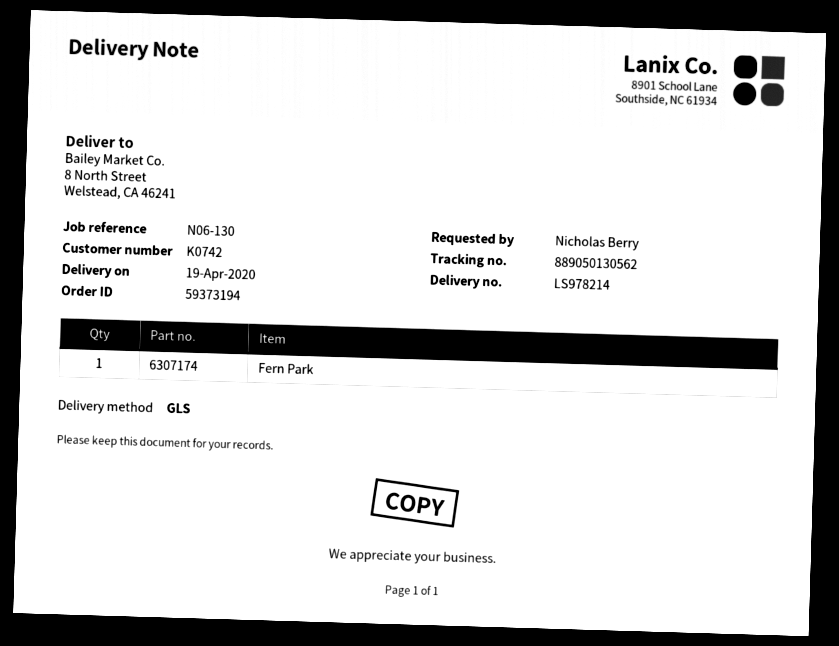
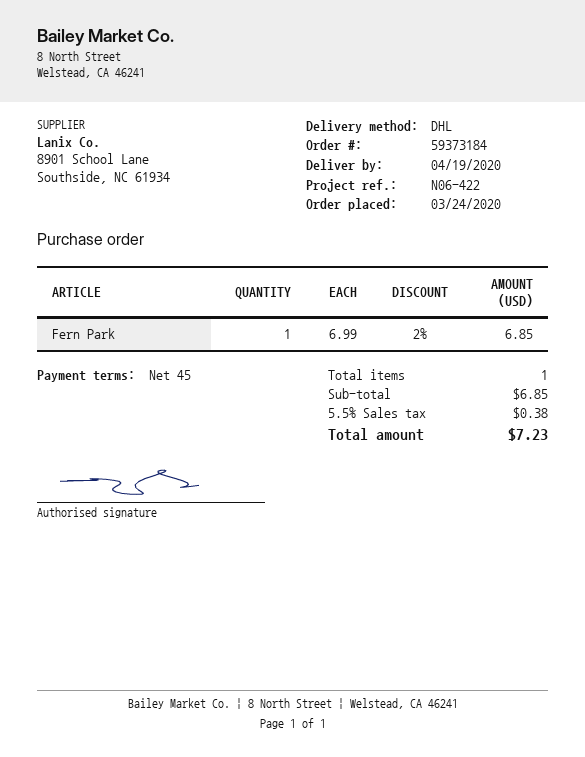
order number: 59373194 -> 59373184
reference: N06-130 -> N06-422
shipping method: GLS -> DHL

